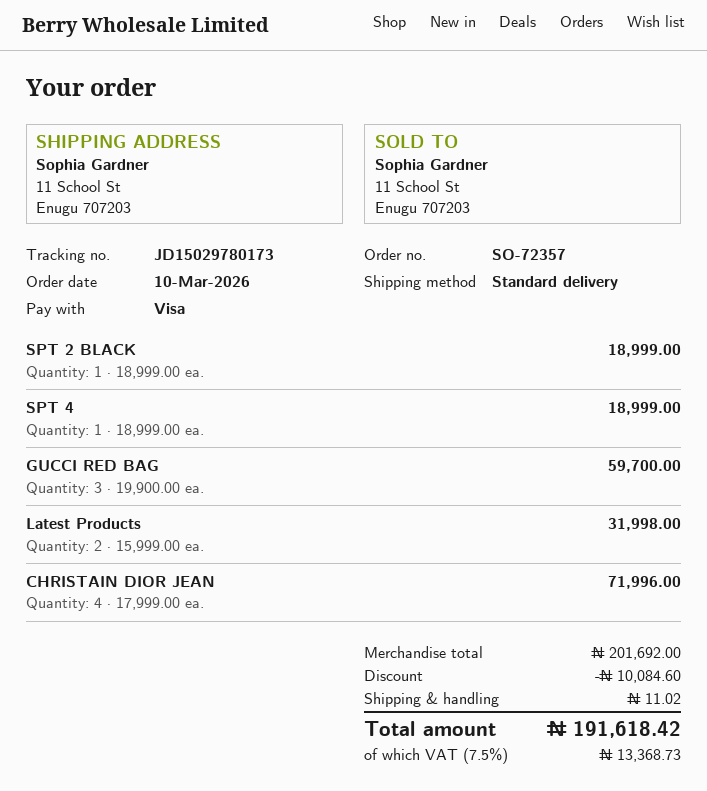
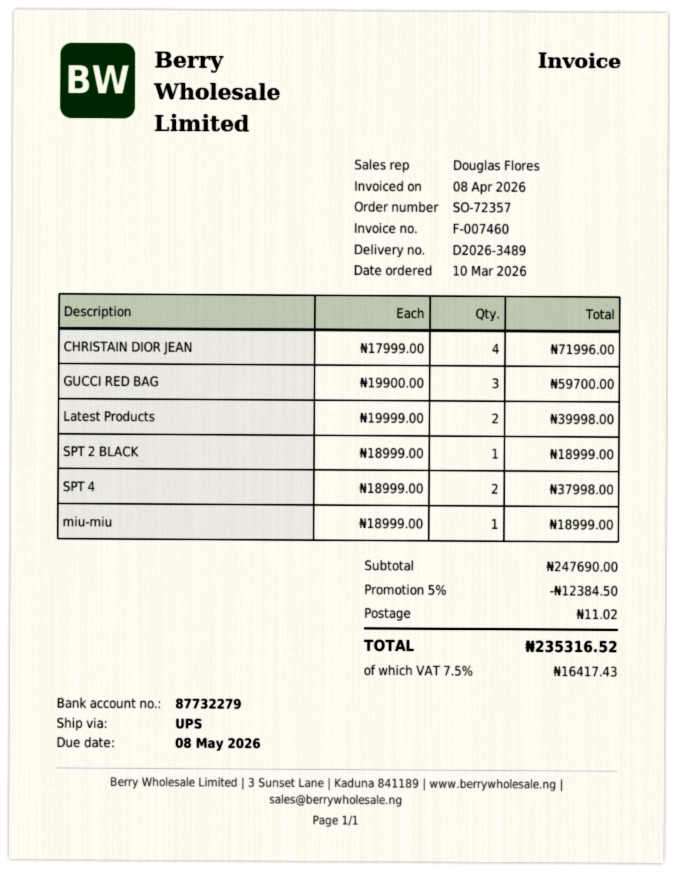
shipping method: standard -> UPS
SPT 4: 1 x 18999.00 = 18999.00 -> 2 x 18999.00 = 37998.00
Latest Products: 2 x 15999.00 = 31998.00 -> 2 x 19999.00 = 39998.00
miu-miu: none -> 1 x 18999.00 = 18999.00
subtotal: 201692.00 -> 247690.00
discount: 10084.60 -> 12384.50
tax: 7.5% = 13368.73 -> 7.5% = 16417.43
total: 191618.42 -> 235316.52

